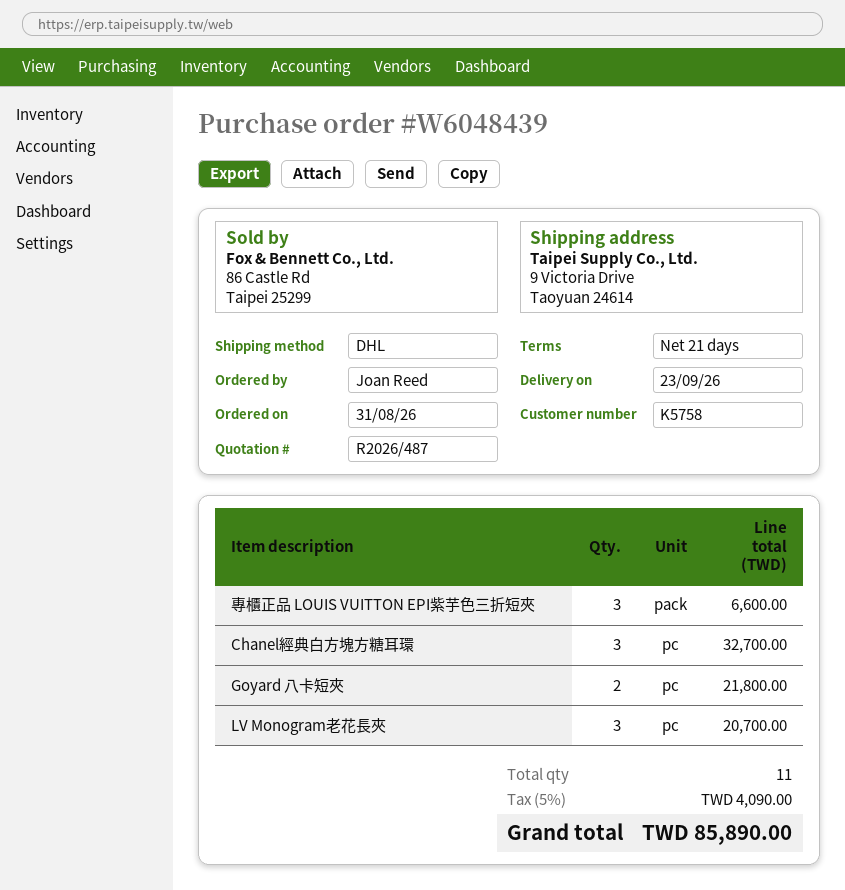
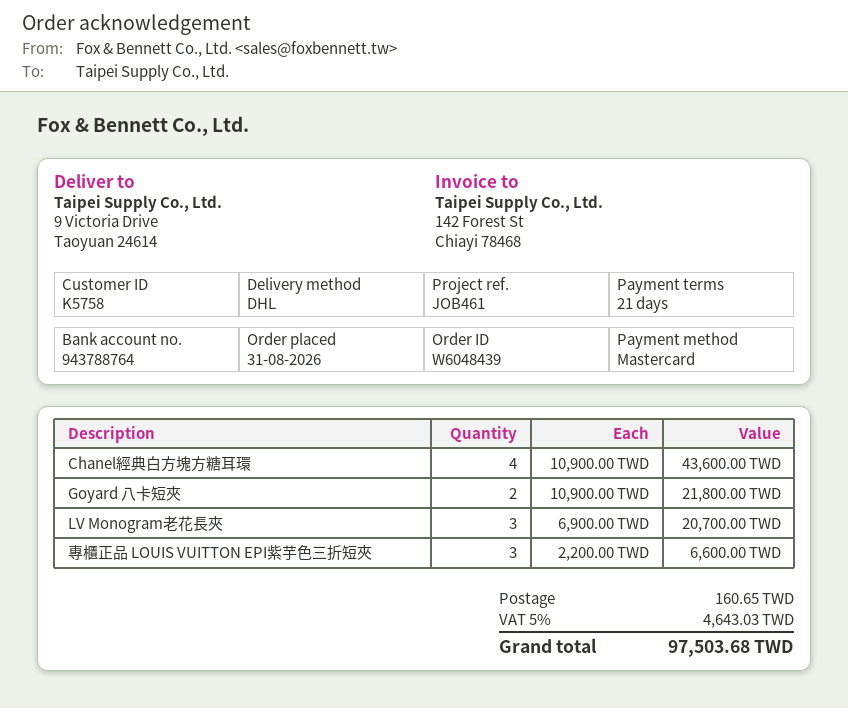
Chanel經典白方塊方糖耳環: 3 for 32700.00 -> 4 for 43600.00
shipping: none -> 160.65
tax: 5% = 4090.00 -> 5% = 4643.03
total: 85890.00 -> 97503.68

